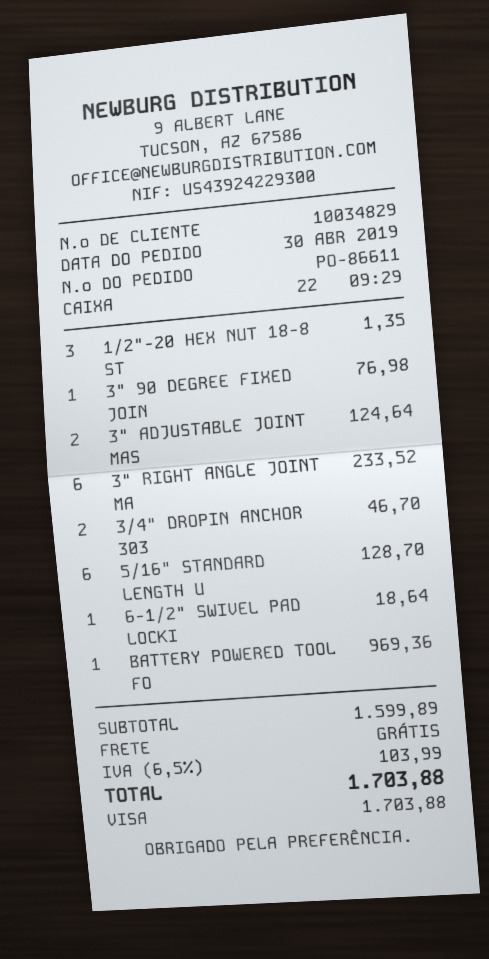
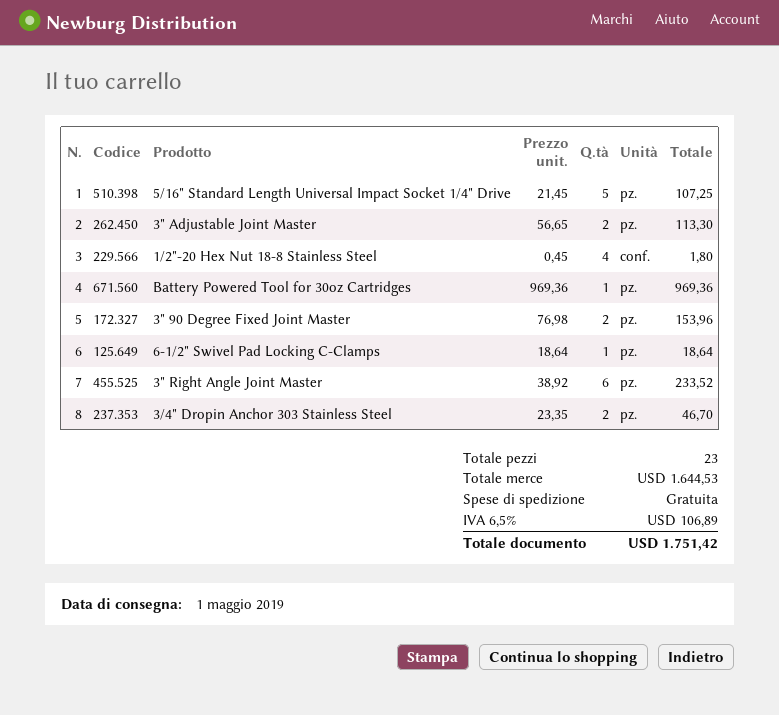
1/2"-20 HEX NUT 18-8 ST: 3 for 1.35 -> 4 for 1.80
3" 90 DEGREE FIXED JOIN: 1 for 76.98 -> 2 for 153.96
3" ADJUSTABLE JOINT MAS: 2 for 124.64 -> 2 for 113.30
5/16" STANDARD LENGTH U: 6 for 128.70 -> 5 for 107.25
subtotal: 1599.89 -> 1644.53
tax: 6.5% = 103.99 -> 6.5% = 106.89
total: 1703.88 -> 1751.42

